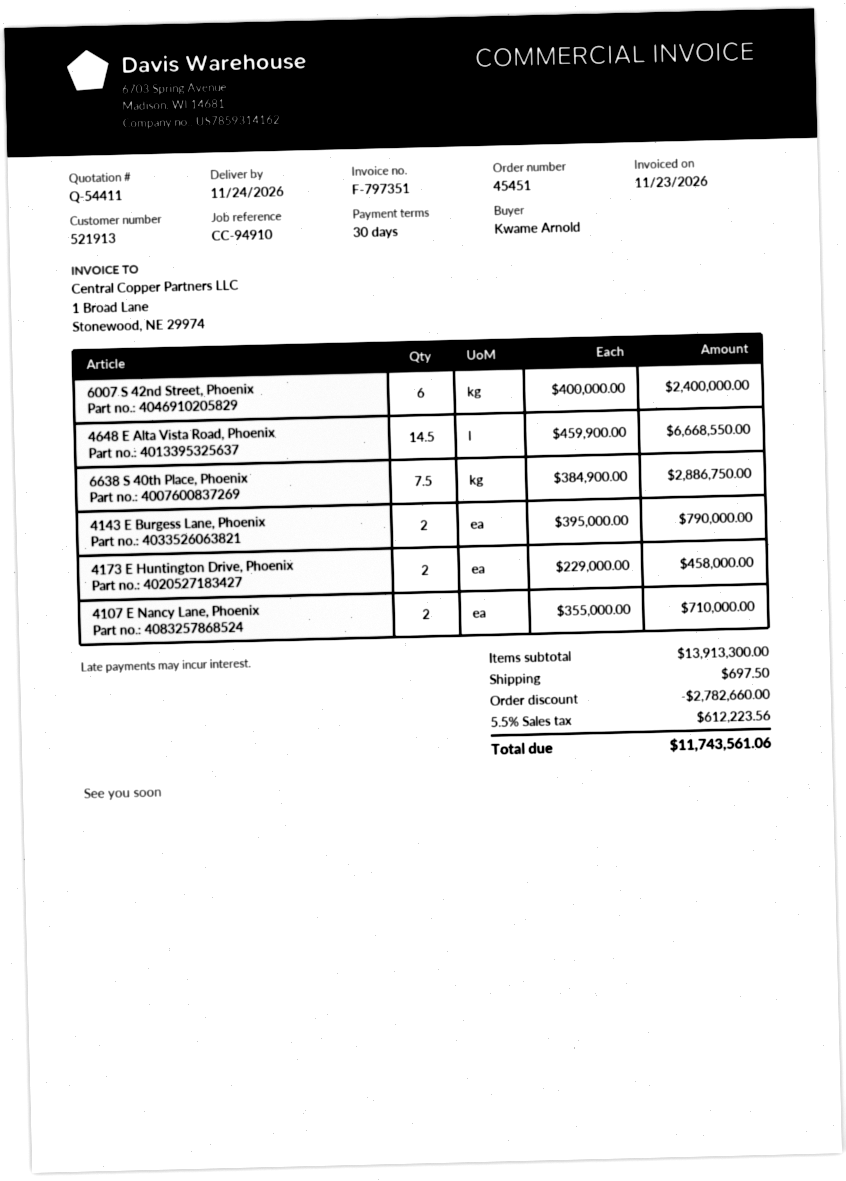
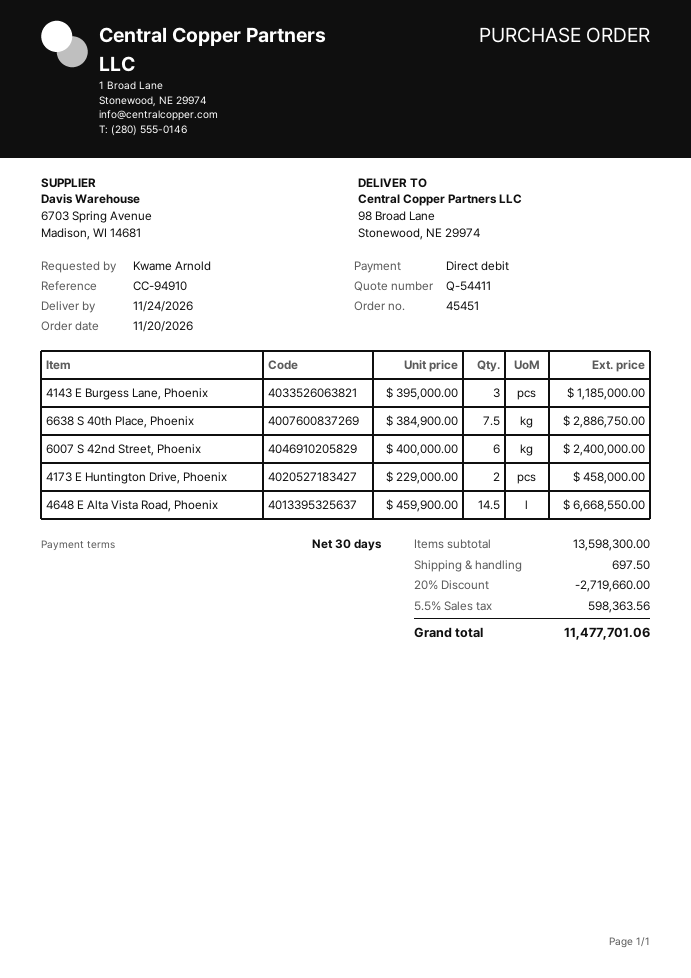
4143 E Burgess Lane, Phoenix: 2 x 395000.00 = 790000.00 -> 3 x 395000.00 = 1185000.00
4107 E Nancy Lane, Phoenix: 2 x 355000.00 = 710000.00 -> none
subtotal: 13913300.00 -> 13598300.00
discount: 2782660.00 -> 2719660.00
tax: 5.5% = 612223.56 -> 5.5% = 598363.56
total: 11743561.06 -> 11477701.06

